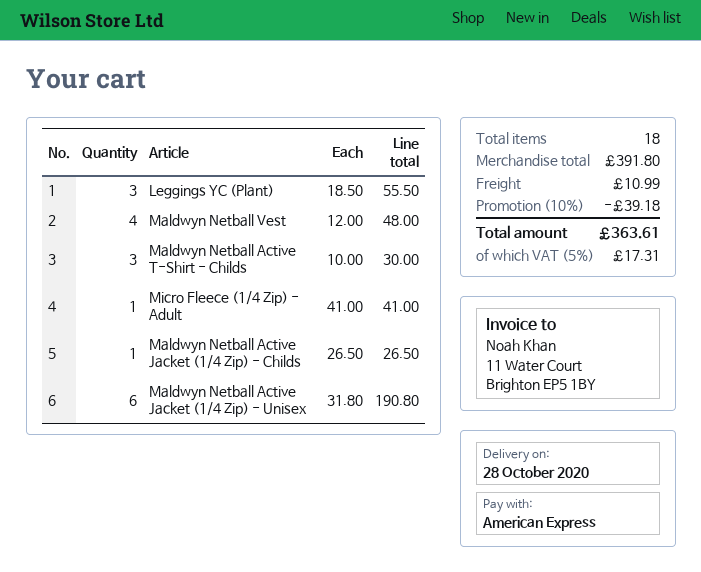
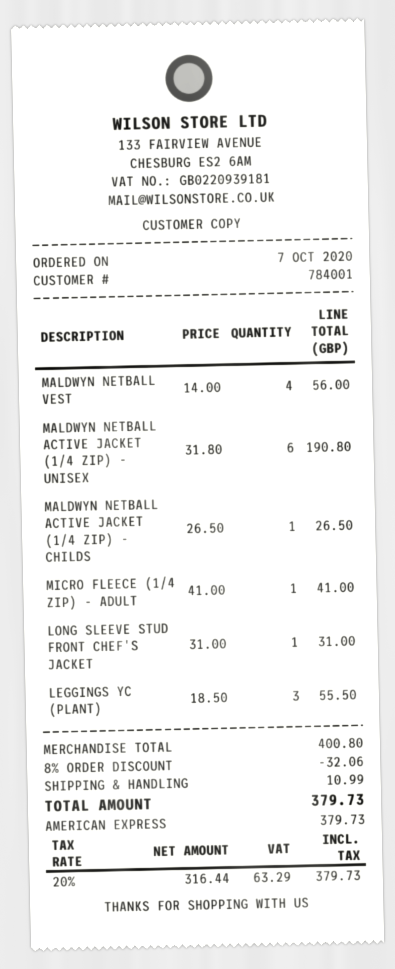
Maldwyn Netball Vest: 4 x 12.00 = 48.00 -> 4 x 14.00 = 56.00
Maldwyn Netball Active T-Shirt - Childs: 3 x 10.00 = 30.00 -> none
LONG SLEEVE STUD FRONT CHEF'S JACKET: none -> 1 x 31.00 = 31.00
subtotal: 391.80 -> 400.80
discount: 10% = 39.18 -> 8% = 32.06
tax: 5% = 17.31 -> 20% = 63.29
total: 363.61 -> 379.73

